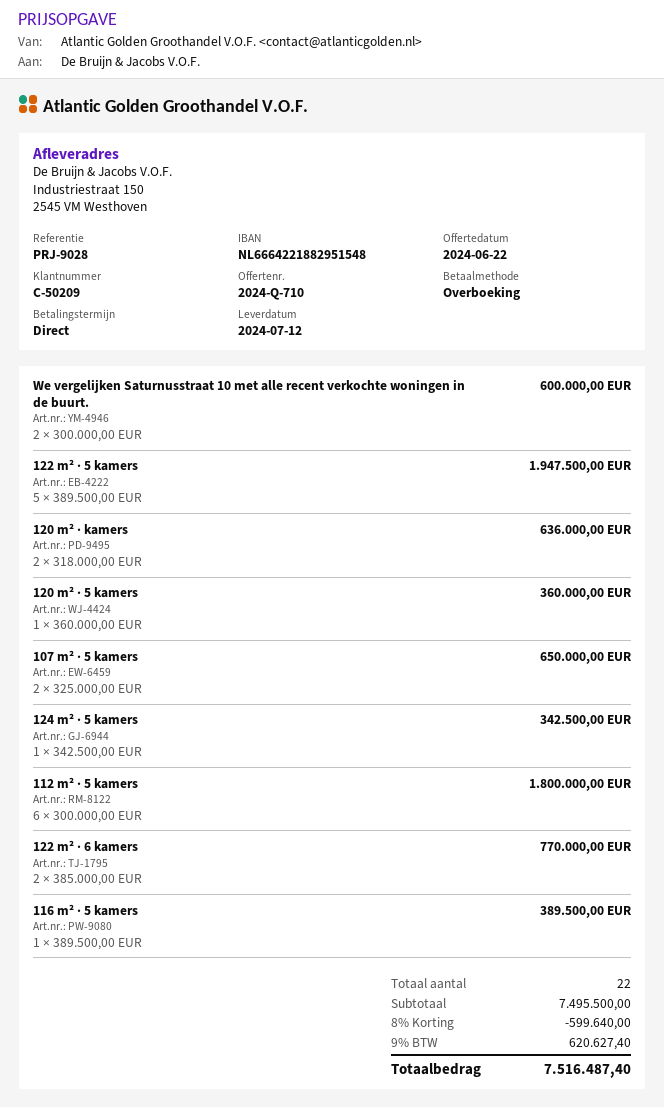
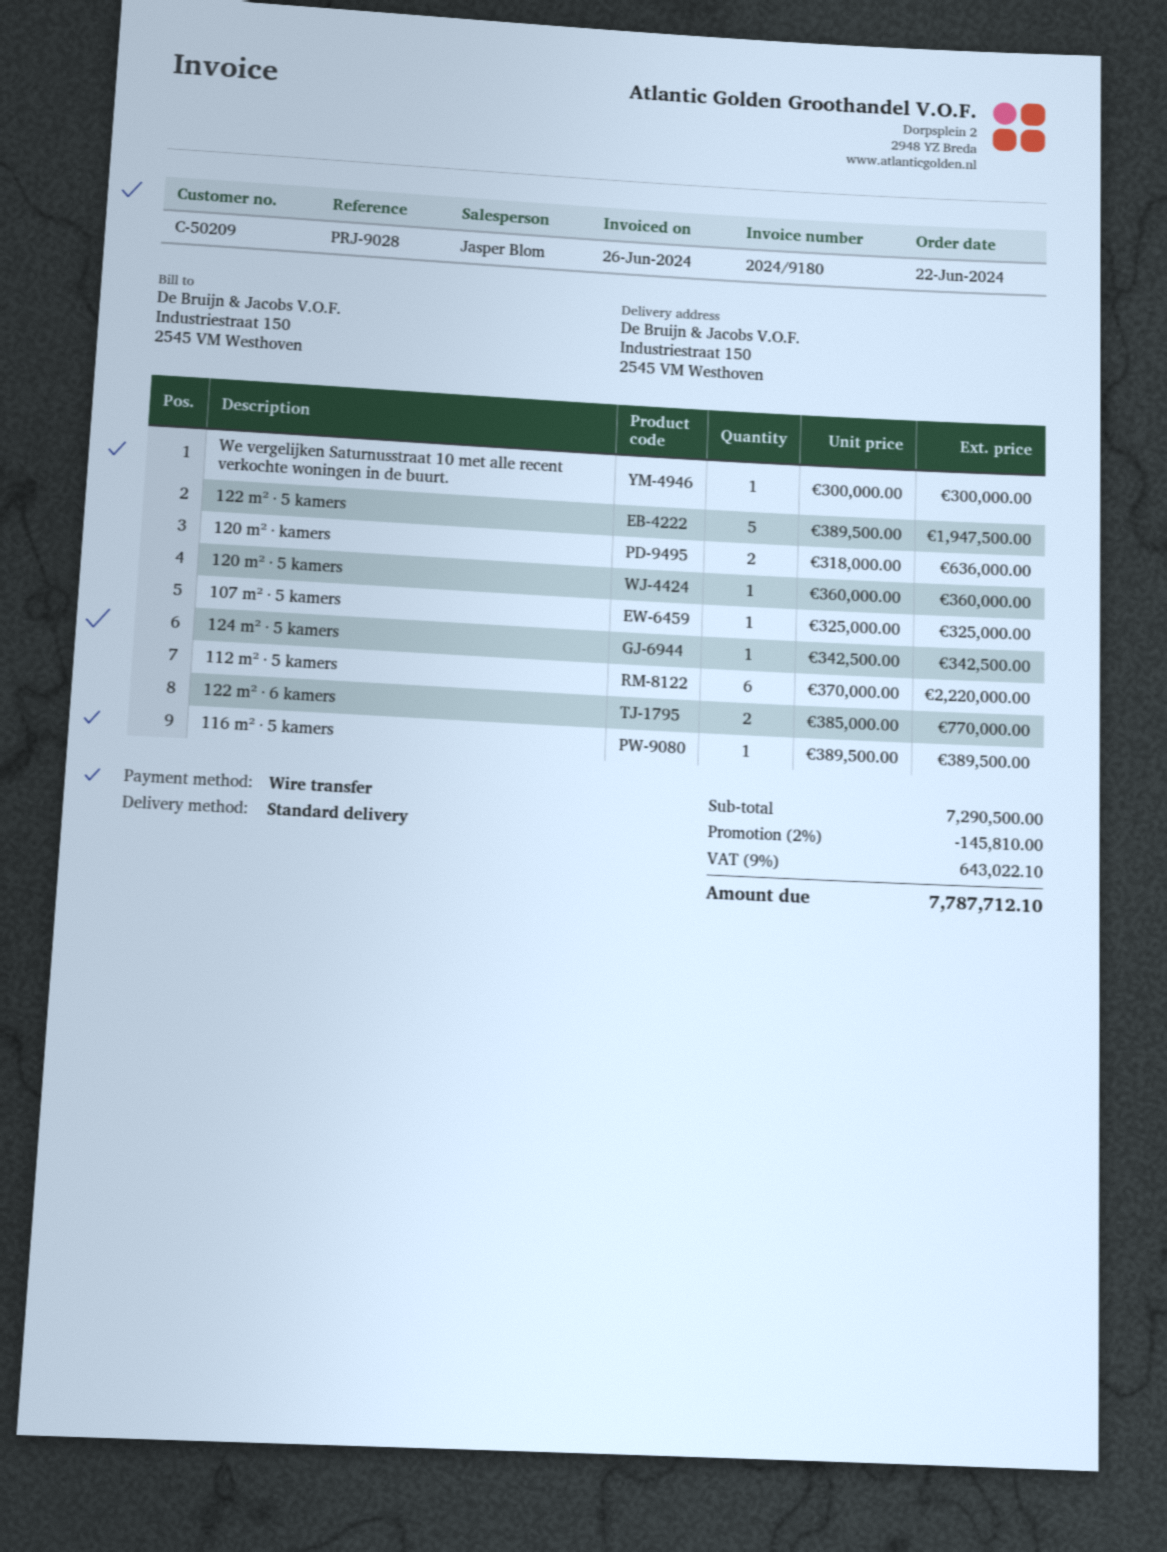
We vergelijken Saturnusstraat 10 met alle recent verkochte woningen in de buurt.: 2 x 300000.00 = 600000.00 -> 1 x 300000.00 = 300000.00
107 m² · 5 kamers: 2 x 325000.00 = 650000.00 -> 1 x 325000.00 = 325000.00
112 m² · 5 kamers: 6 x 300000.00 = 1800000.00 -> 6 x 370000.00 = 2220000.00
subtotal: 7495500.00 -> 7290500.00
discount: 8% = 599640.00 -> 2% = 145810.00
tax: 9% = 620627.40 -> 9% = 643022.10
total: 7516487.40 -> 7787712.10

